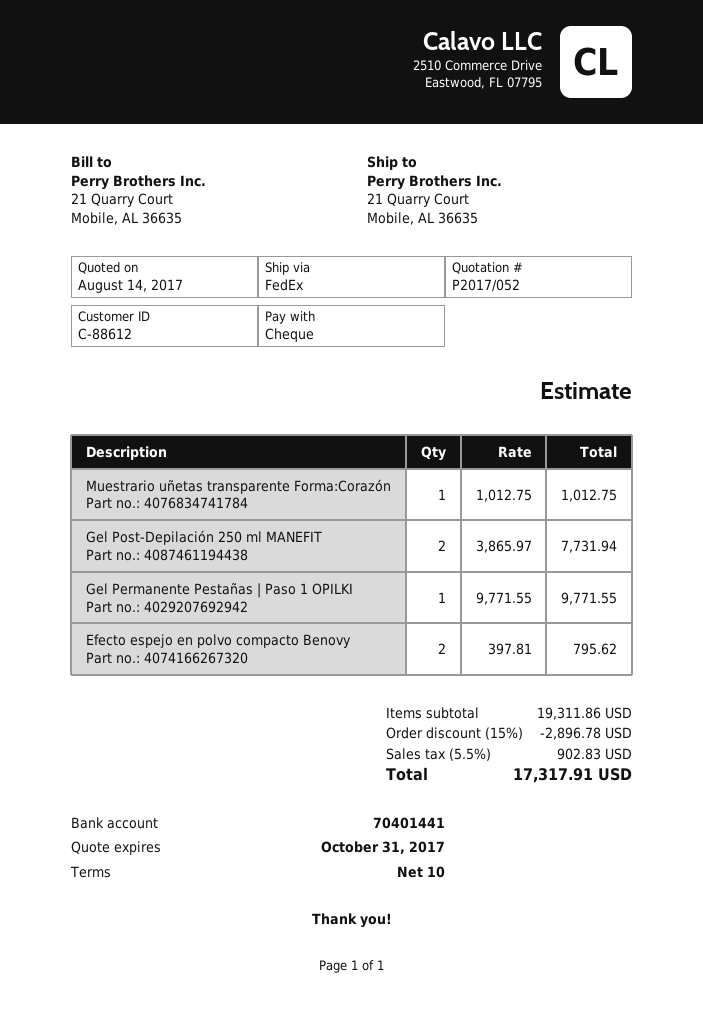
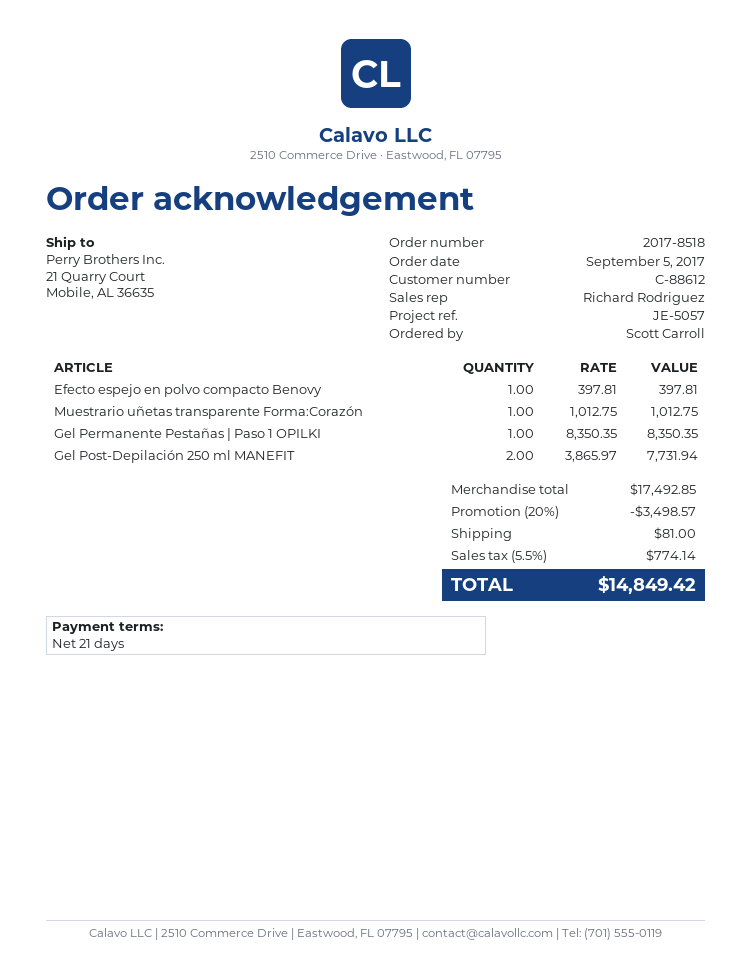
payment terms: 10 days -> 21 days
Gel Permanente Pestañas | Paso 1 OPILKI: 1 x 9771.55 = 9771.55 -> 1 x 8350.35 = 8350.35
Efecto espejo en polvo compacto Benovy: 2 x 397.81 = 795.62 -> 1 x 397.81 = 397.81
subtotal: 19311.86 -> 17492.85
discount: 15% = 2896.78 -> 20% = 3498.57
shipping: none -> 81.00
tax: 5.5% = 902.83 -> 5.5% = 774.14
total: 17317.91 -> 14849.42

